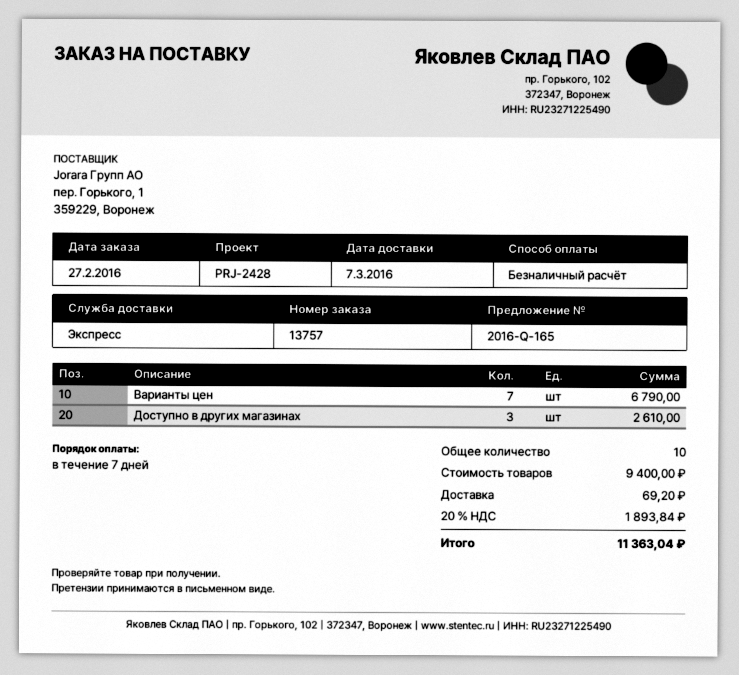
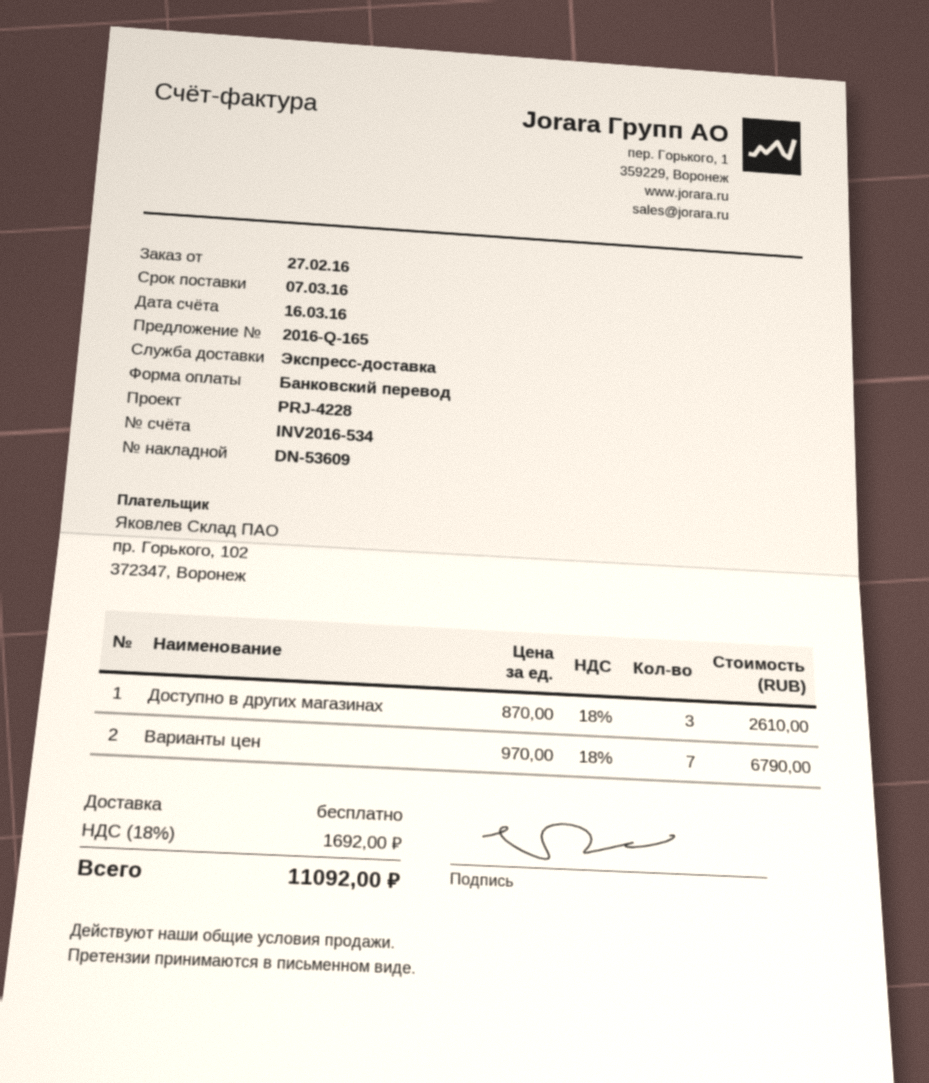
reference: PRJ-2428 -> PRJ-4228
shipping: 69.20 -> 0.00
tax: 20% = 1893.84 -> 18% = 1692.00
total: 11363.04 -> 11092.00

